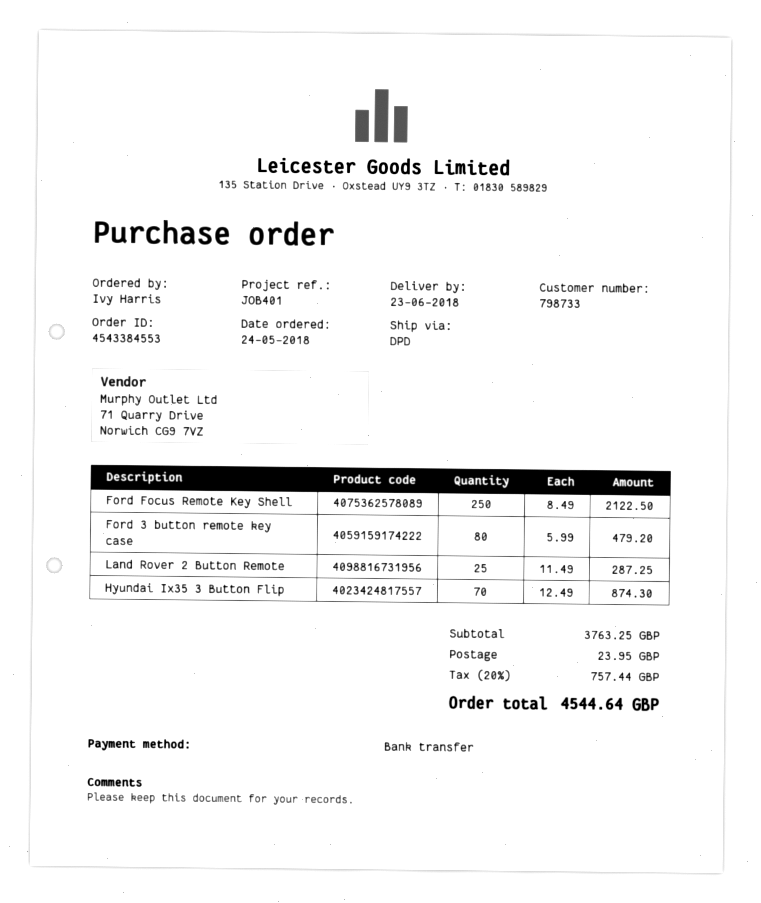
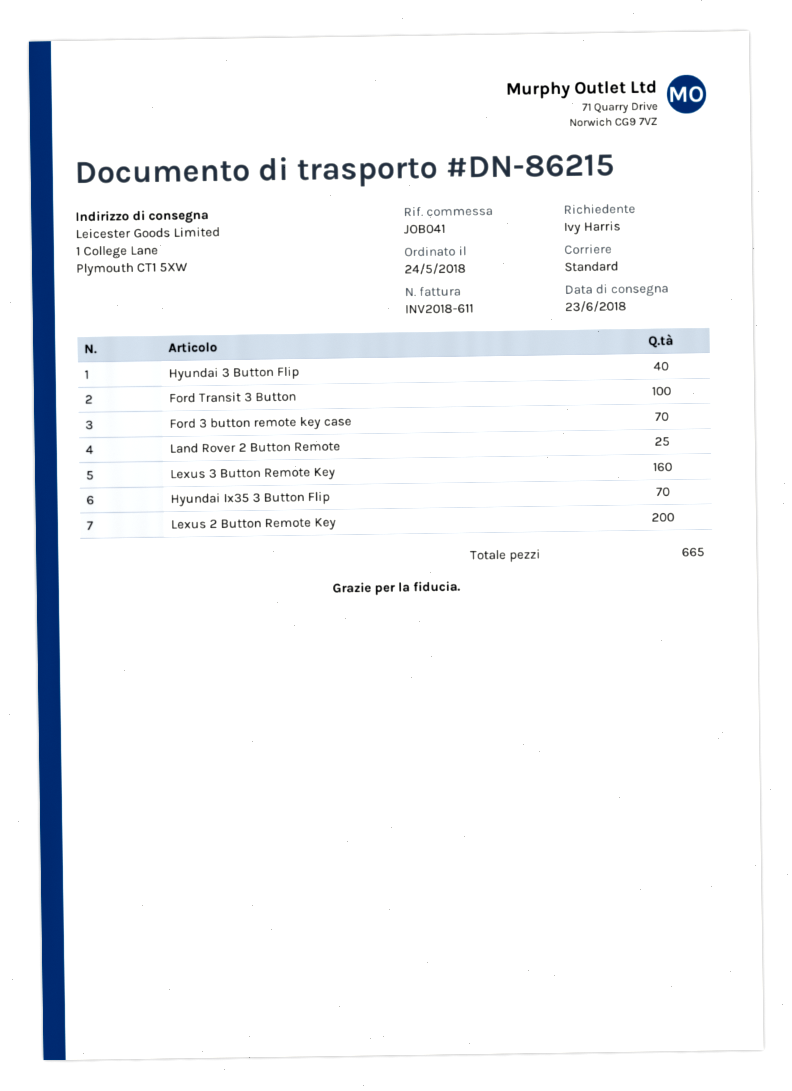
reference: JOB401 -> JOB041
shipping method: DPD -> standard
Ford Focus Remote Key Shell: 250 -> none
Ford 3 button remote key case: 80 -> 70
Hyundai 3 Button Flip: none -> 40
Ford Transit 3 Button: none -> 100
Lexus 3 Button Remote Key: none -> 160
Lexus 2 Button Remote Key: none -> 200

